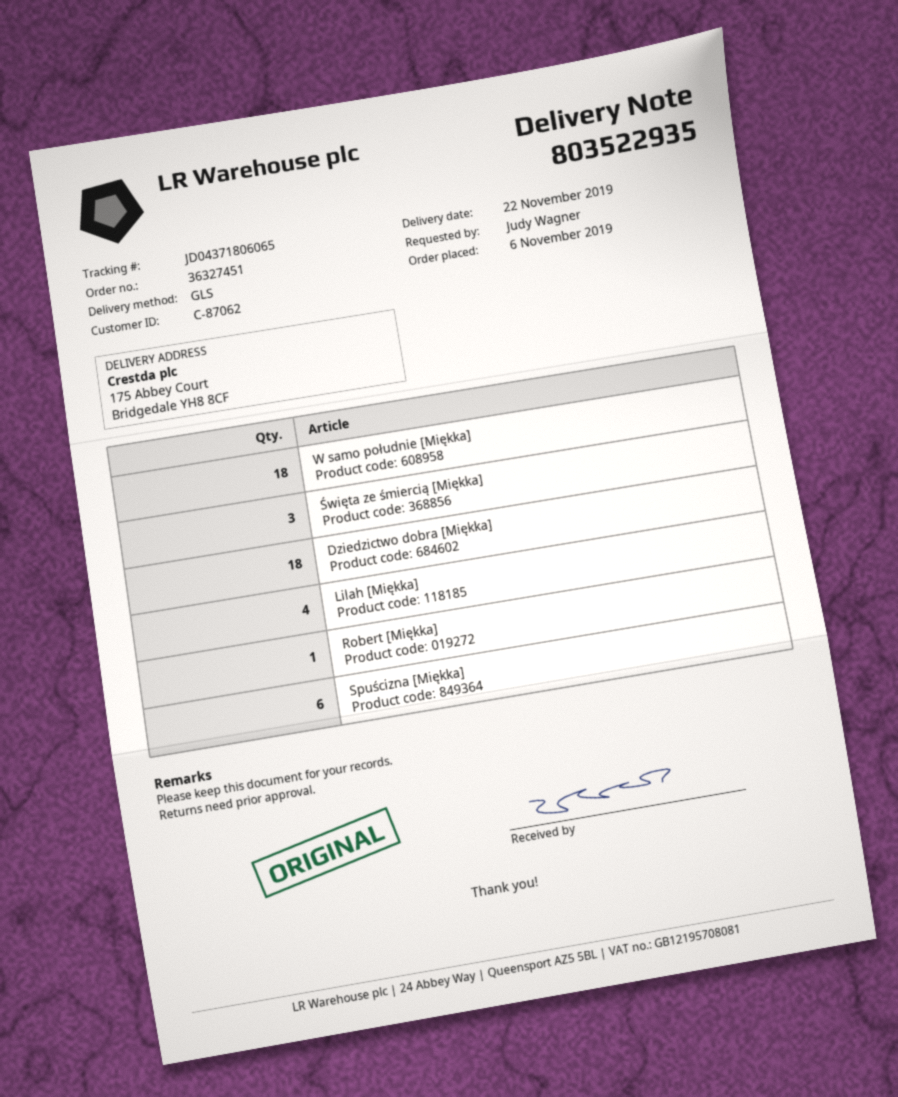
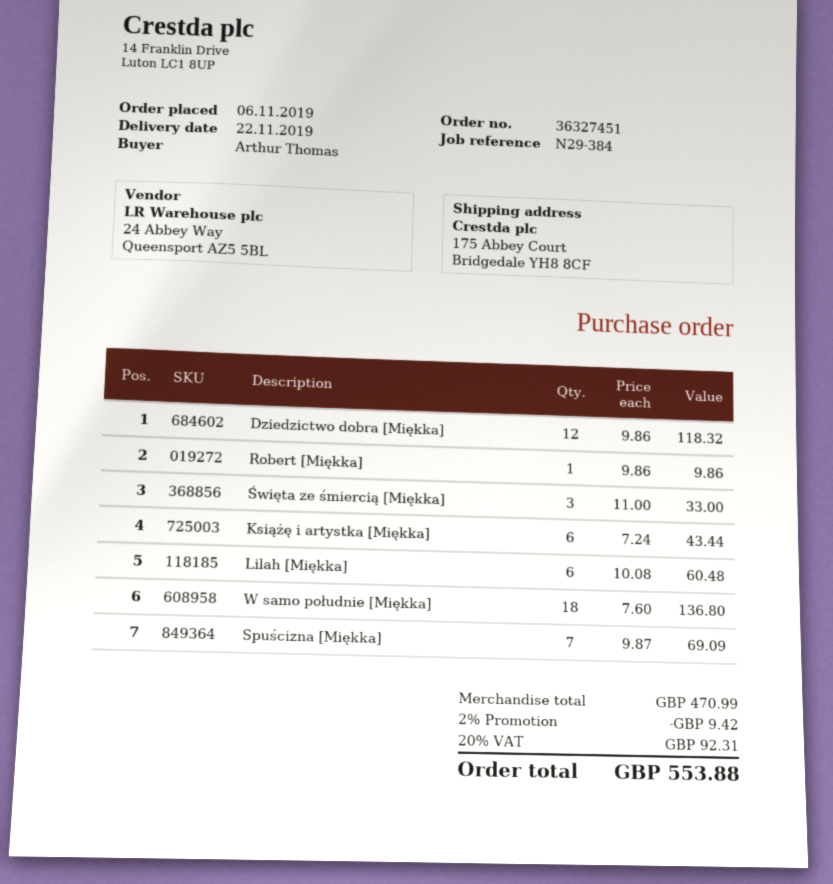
ordered by: Judy Wagner -> Arthur Thomas
Dziedzictwo dobra [Miękka]: 18 -> 12
Lilah [Miękka]: 4 -> 6
Spuścizna [Miękka]: 6 -> 7
Książę i artystka [Miękka]: none -> 6

